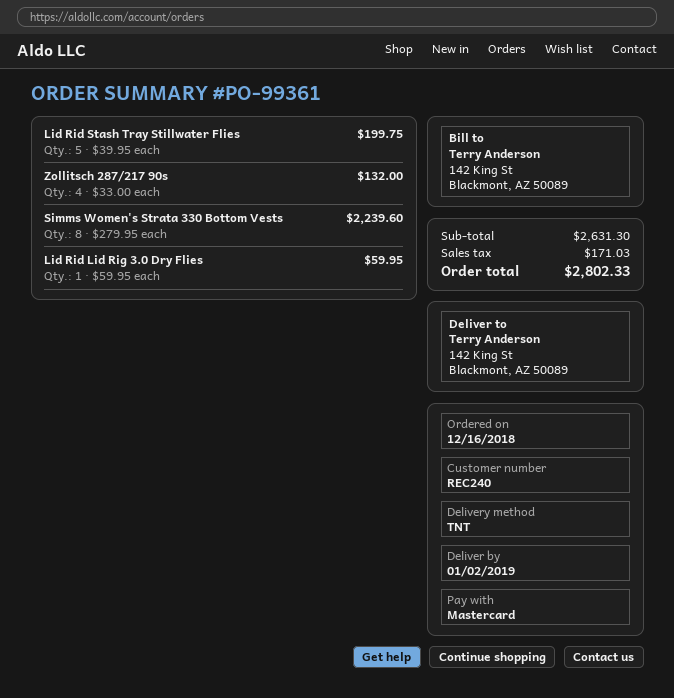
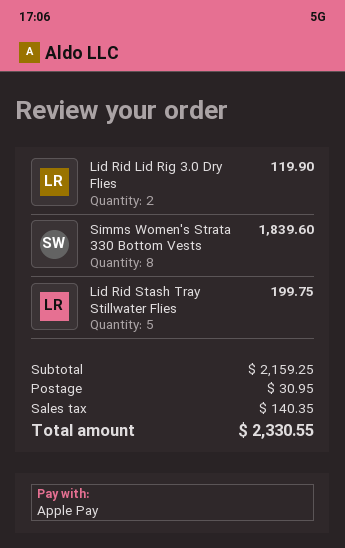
payment method: Mastercard -> Apple Pay
Zollitsch 287/217 90s: 4 for 132.00 -> none
Simms Women's Strata 330 Bottom Vests: 8 for 2239.60 -> 8 for 1839.60
Lid Rid Lid Rig 3.0 Dry Flies: 1 for 59.95 -> 2 for 119.90
subtotal: 2631.30 -> 2159.25
shipping: none -> 30.95
tax: 171.03 -> 140.35
total: 2802.33 -> 2330.55

